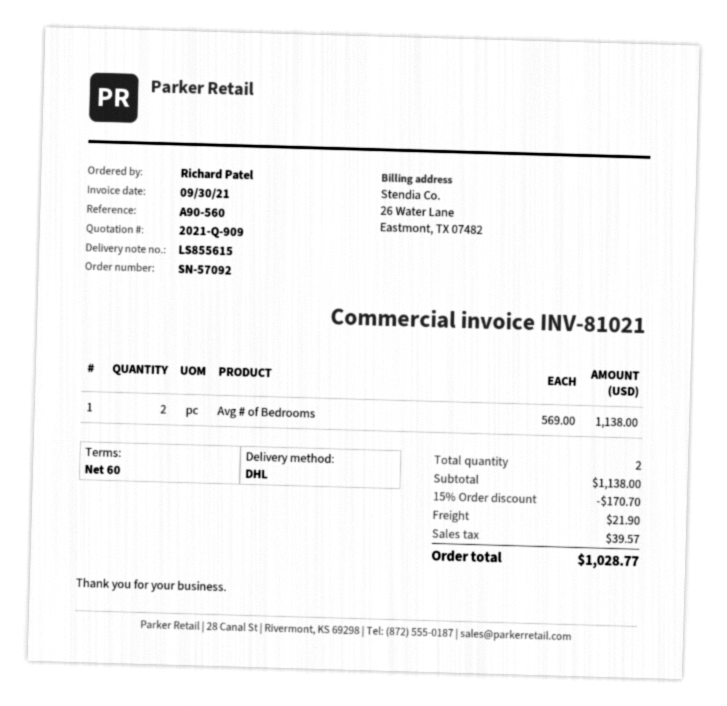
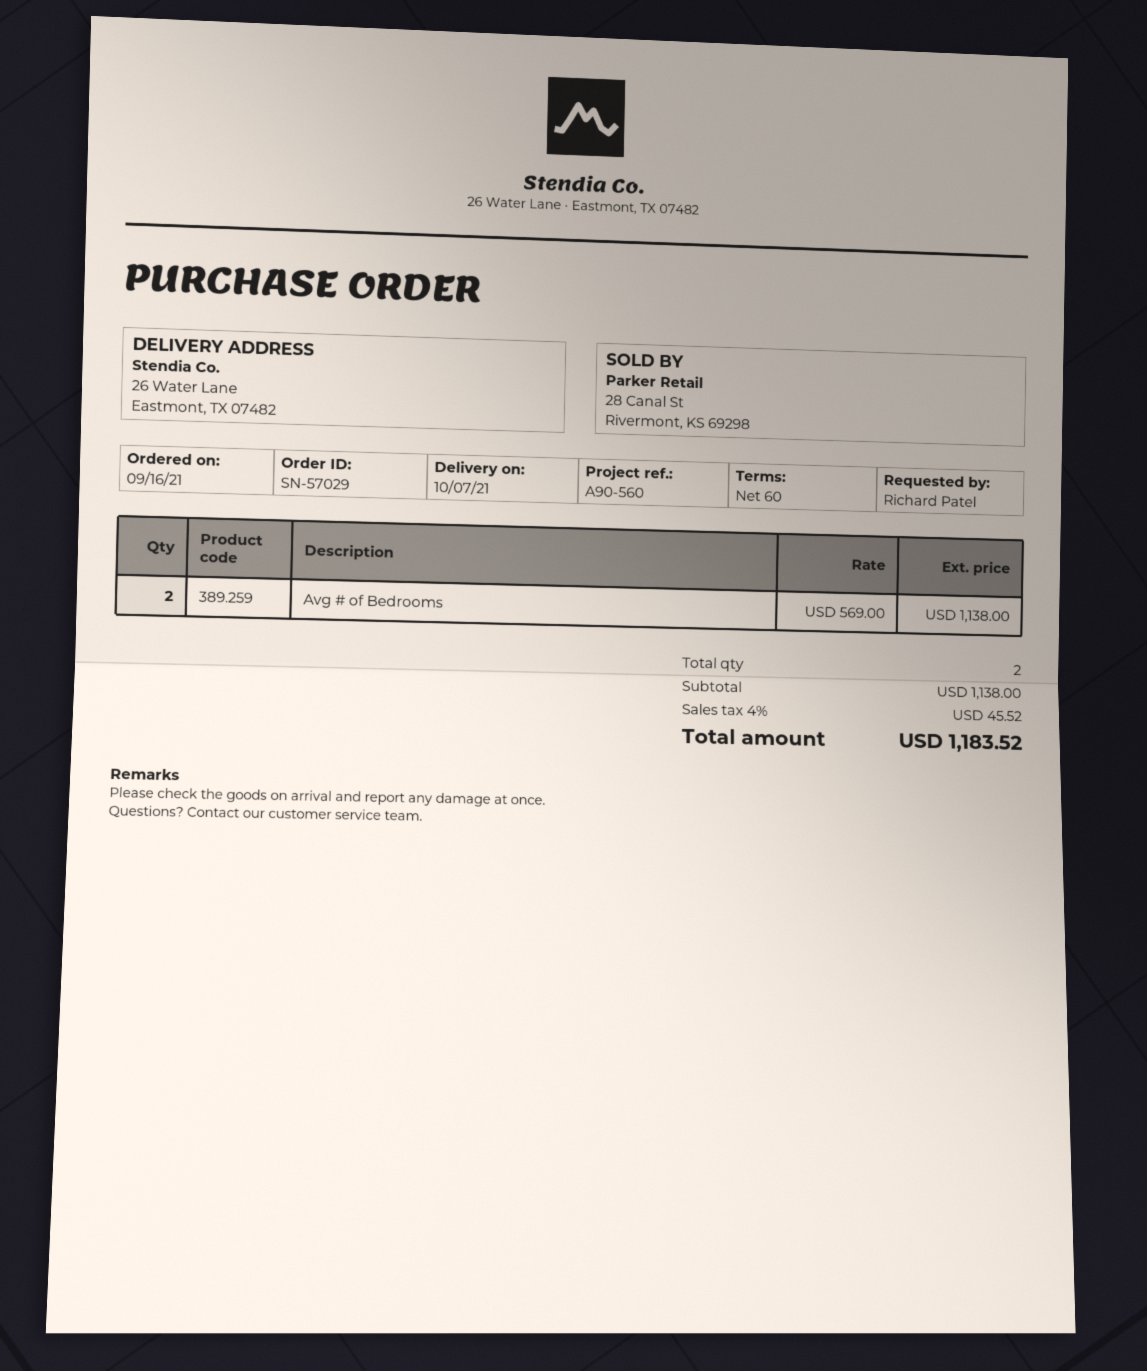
order number: SN-57092 -> SN-57029
discount: 15% = 170.70 -> none
shipping: 21.90 -> none
tax: 39.57 -> 45.52
total: 1028.77 -> 1183.52

